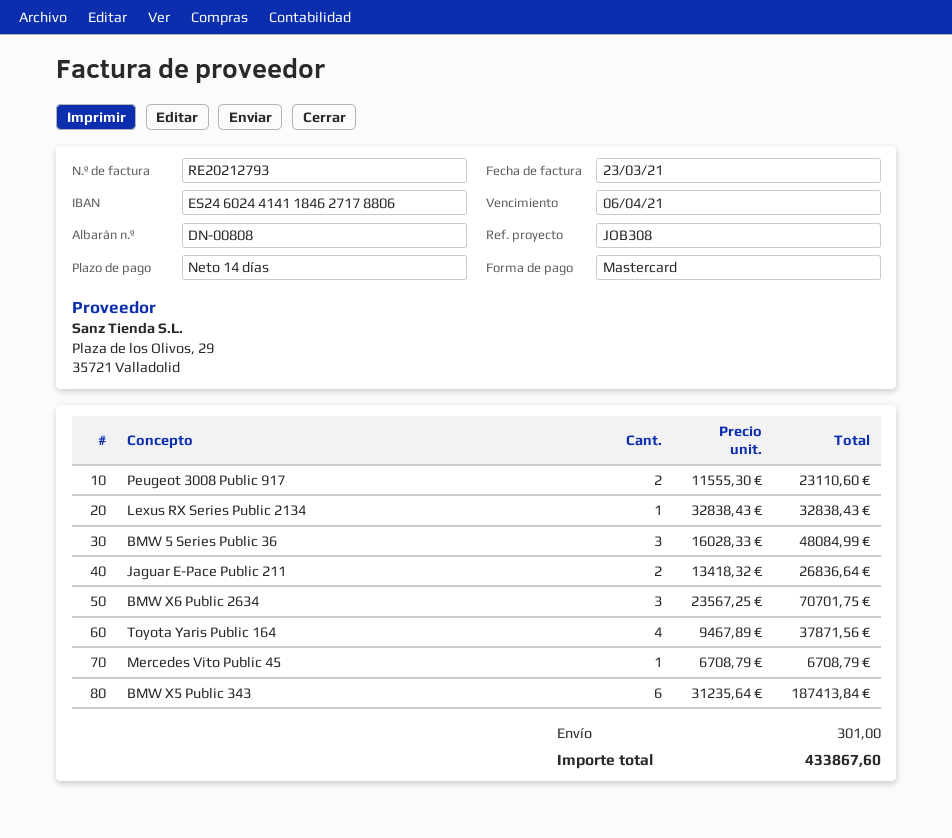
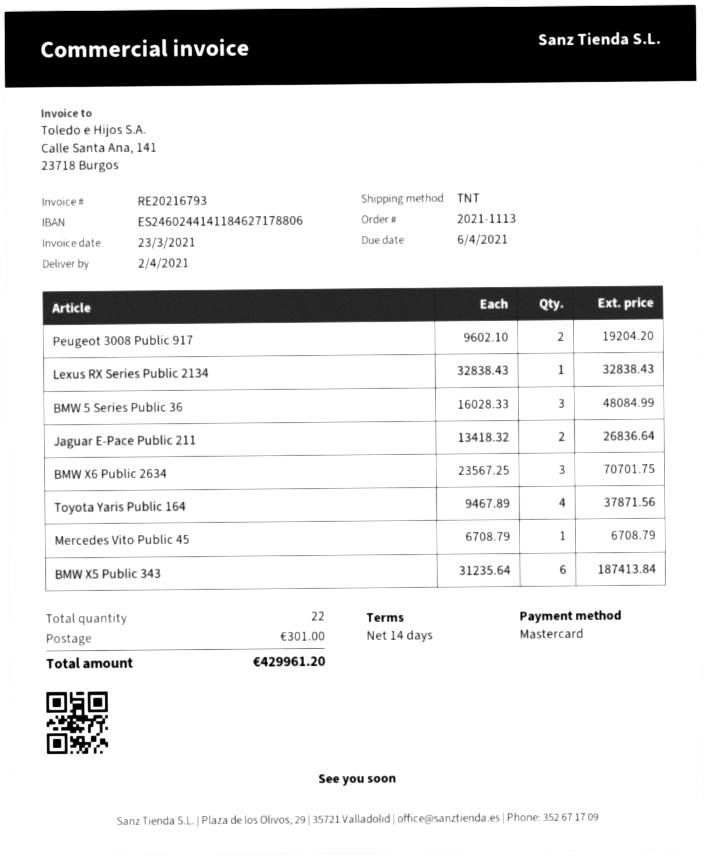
invoice number: RE20212793 -> RE20216793
Peugeot 3008 Public 917: 2 x 11555.30 = 23110.60 -> 2 x 9602.10 = 19204.20
total: 433867.60 -> 429961.20

